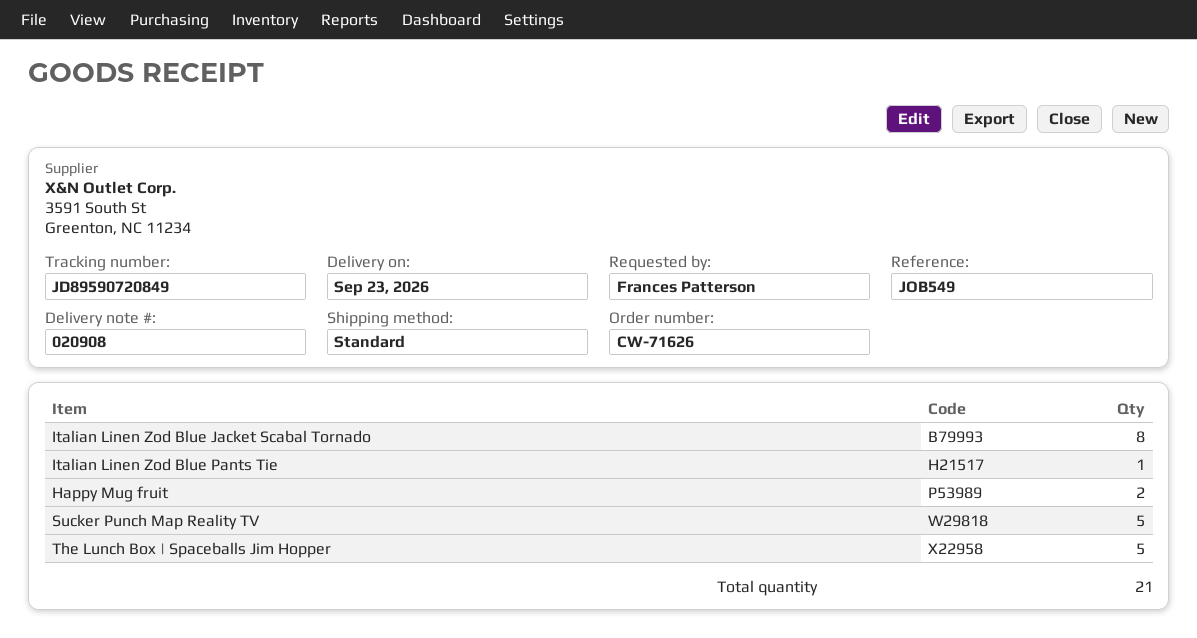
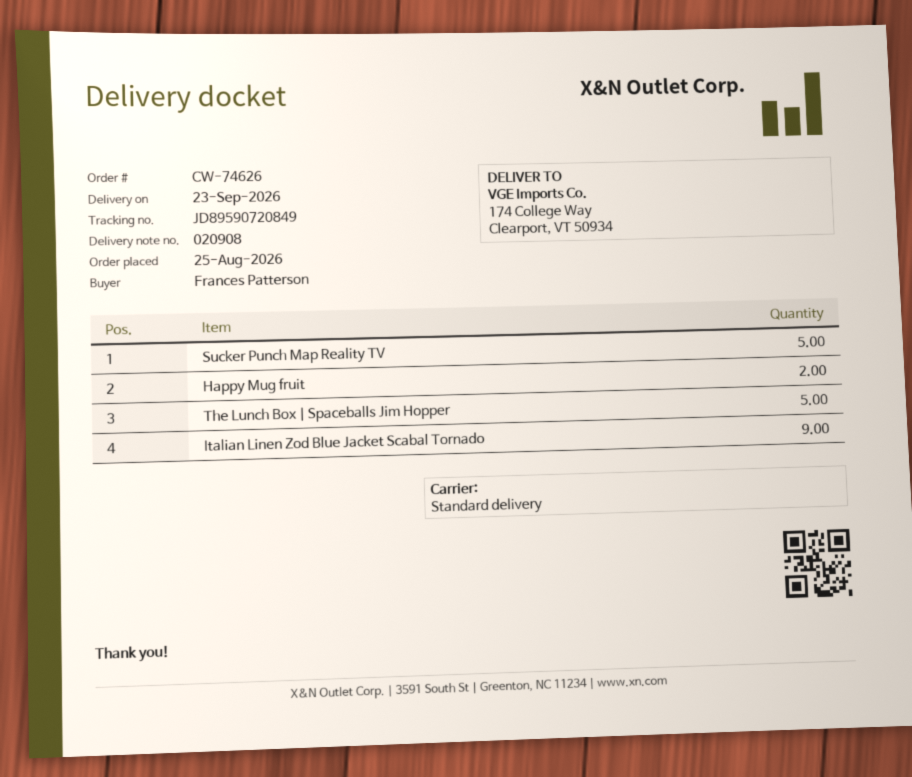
order number: CW-71626 -> CW-74626
Italian Linen Zod Blue Jacket Scabal Tornado: 8 -> 9
Italian Linen Zod Blue Pants Tie: 1 -> none

